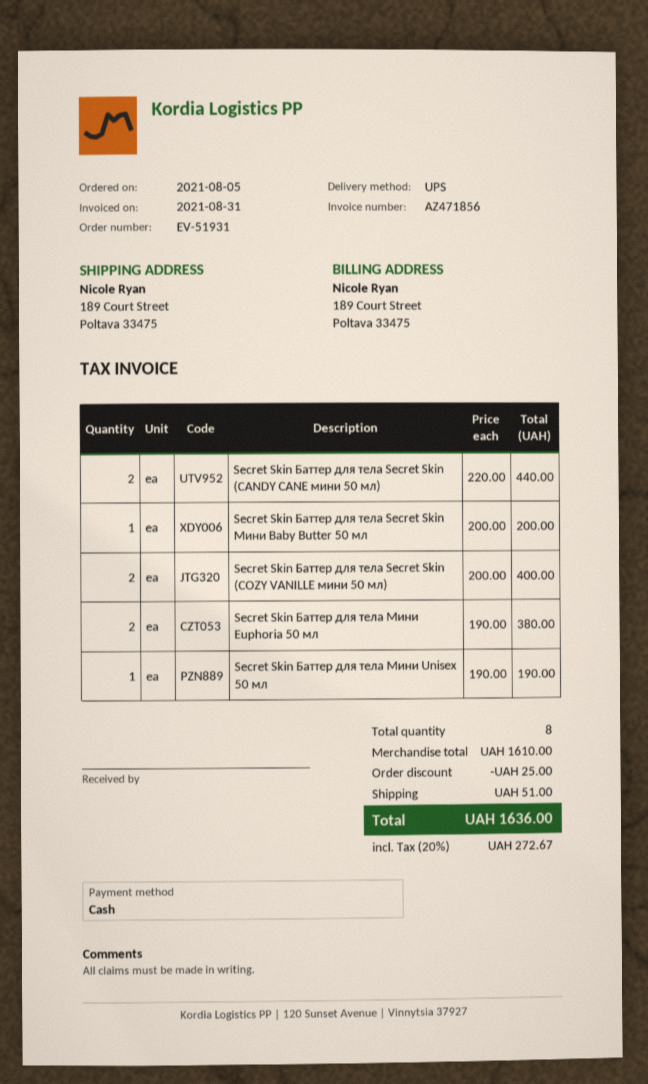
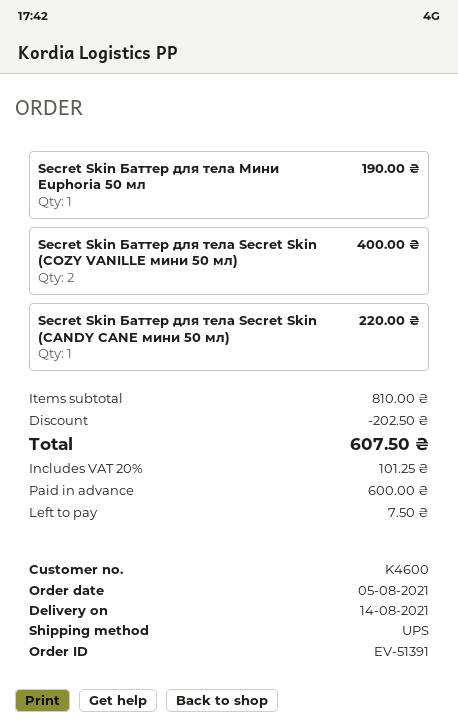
order number: EV-51931 -> EV-51391
Secret Skin Баттер для тела Secret Skin (CANDY CANE мини 50 мл): 2 for 440.00 -> 1 for 220.00
Secret Skin Баттер для тела Secret Skin Мини Baby Butter 50 мл: 1 for 200.00 -> none
Secret Skin Баттер для тела Мини Euphoria 50 мл: 2 for 380.00 -> 1 for 190.00
Secret Skin Баттер для тела Мини Unisex 50 мл: 1 for 190.00 -> none
subtotal: 1610.00 -> 810.00
discount: 25.00 -> 202.50
shipping: 51.00 -> none
tax: 20% = 272.67 -> 20% = 101.25
total: 1636.00 -> 607.50

